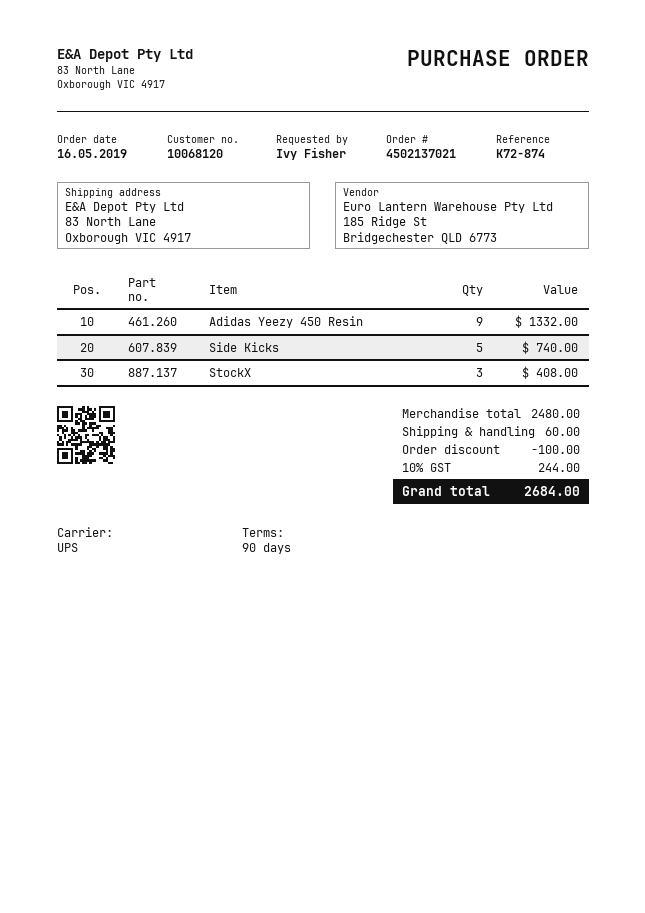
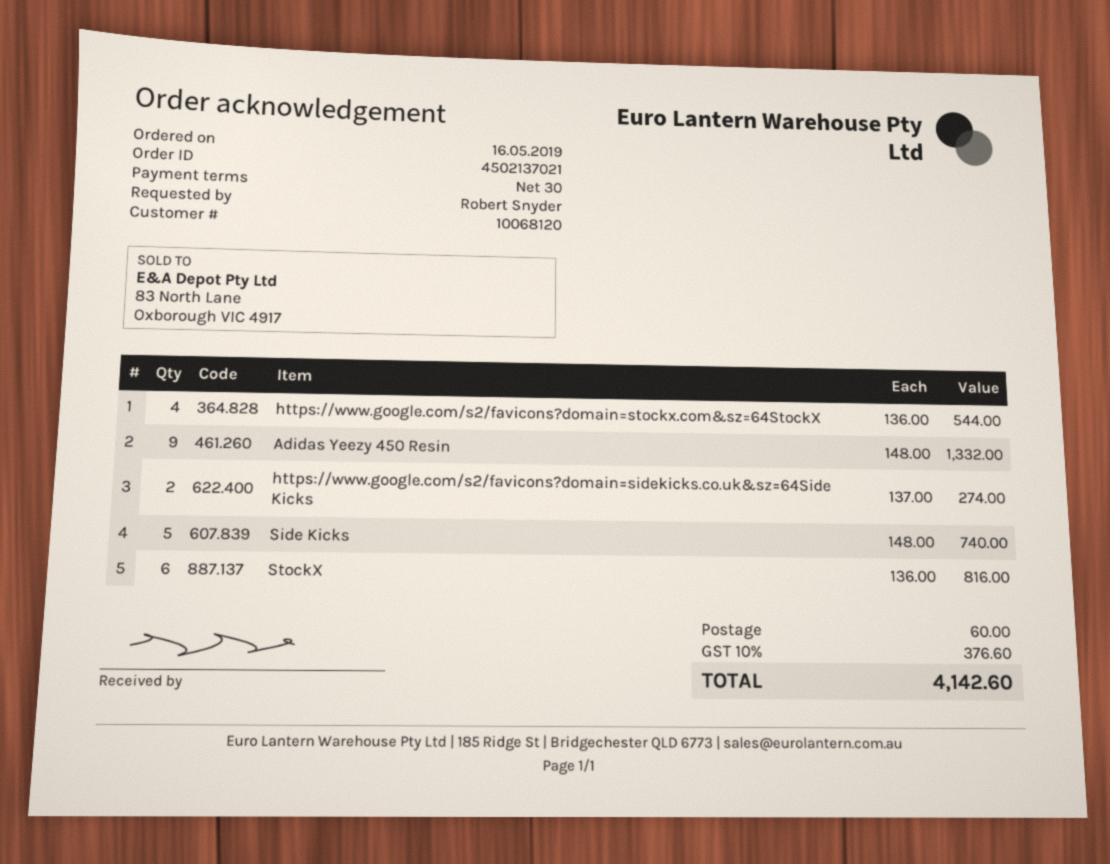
payment terms: 90 days -> 30 days
ordered by: Ivy Fisher -> Robert Snyder
StockX: 3 for 408.00 -> 6 for 816.00
https://www.google.com/s2/favicons?domain=stockx.com&sz=64StockX: none -> 4 for 544.00
https://www.google.com/s2/favicons?domain=sidekicks.co.uk&sz=64Side Kicks: none -> 2 for 274.00
discount: 100.00 -> none
tax: 10% = 244.00 -> 10% = 376.60
total: 2684.00 -> 4142.60

